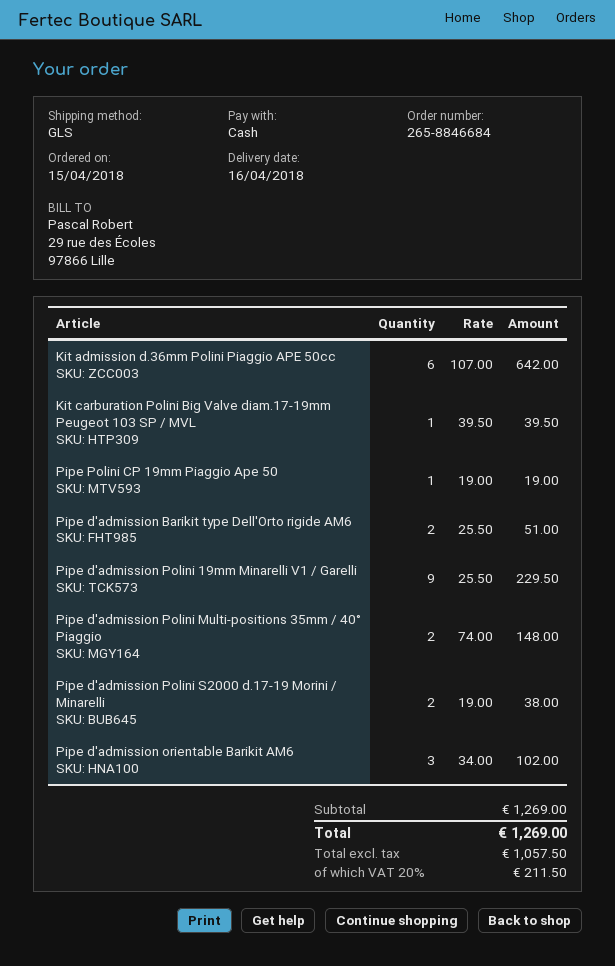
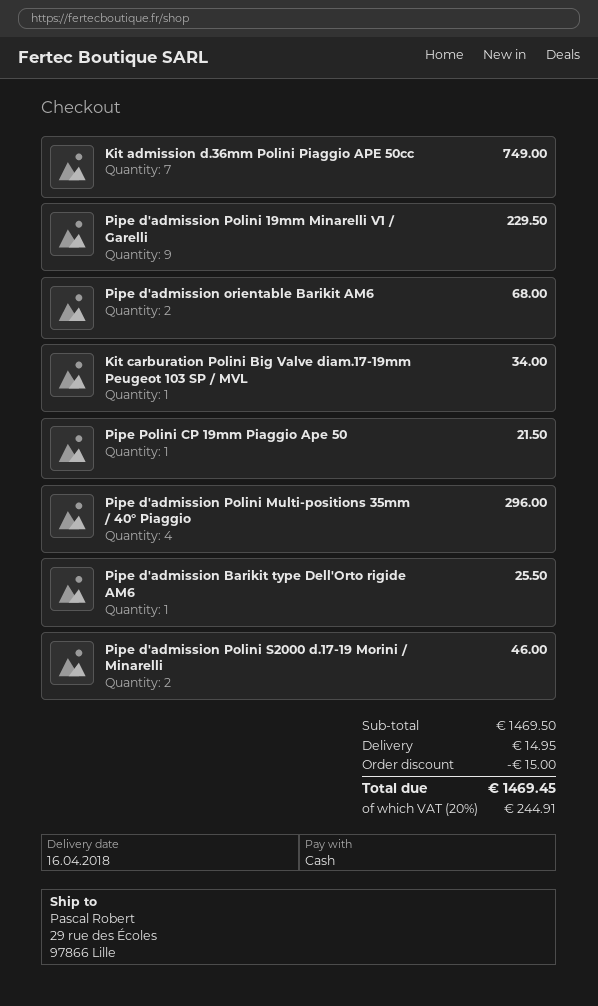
Kit admission d.36mm Polini Piaggio APE 50cc: 6 for 642.00 -> 7 for 749.00
Kit carburation Polini Big Valve diam.17-19mm Peugeot 103 SP / MVL: 1 for 39.50 -> 1 for 34.00
Pipe Polini CP 19mm Piaggio Ape 50: 1 for 19.00 -> 1 for 21.50
Pipe d'admission Barikit type Dell'Orto rigide AM6: 2 for 51.00 -> 1 for 25.50
Pipe d'admission Polini Multi-positions 35mm / 40° Piaggio: 2 for 148.00 -> 4 for 296.00
Pipe d'admission Polini S2000 d.17-19 Morini / Minarelli: 2 for 38.00 -> 2 for 46.00
Pipe d'admission orientable Barikit AM6: 3 for 102.00 -> 2 for 68.00
subtotal: 1269.00 -> 1469.50
discount: none -> 15.00
shipping: none -> 14.95
tax: 20% = 211.50 -> 20% = 244.91
total: 1269.00 -> 1469.45

